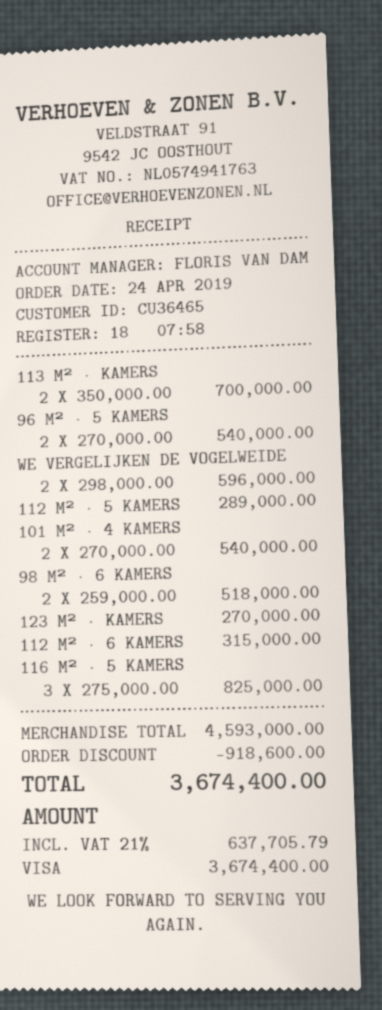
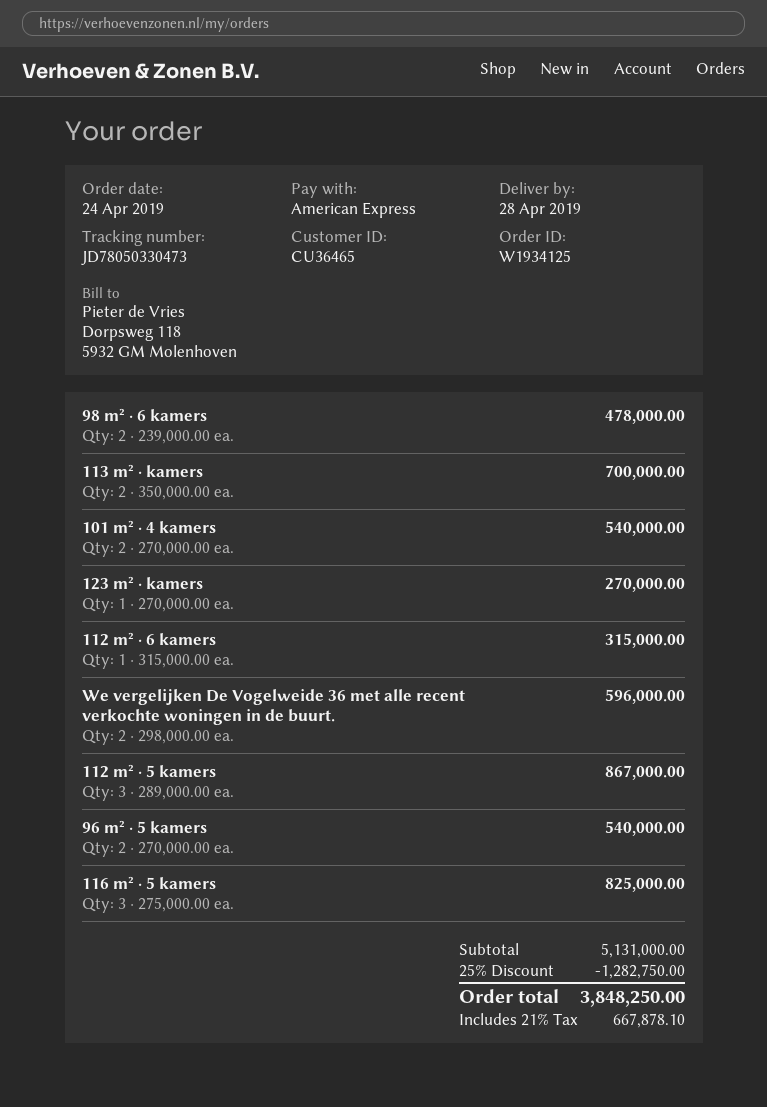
payment method: Visa -> American Express
112 M² · 5 KAMERS: 1 x 289000.00 = 289000.00 -> 3 x 289000.00 = 867000.00
98 M² · 6 KAMERS: 2 x 259000.00 = 518000.00 -> 2 x 239000.00 = 478000.00
subtotal: 4593000.00 -> 5131000.00
discount: 918600.00 -> 1282750.00
tax: 21% = 637705.79 -> 21% = 667878.10
total: 3674400.00 -> 3848250.00

